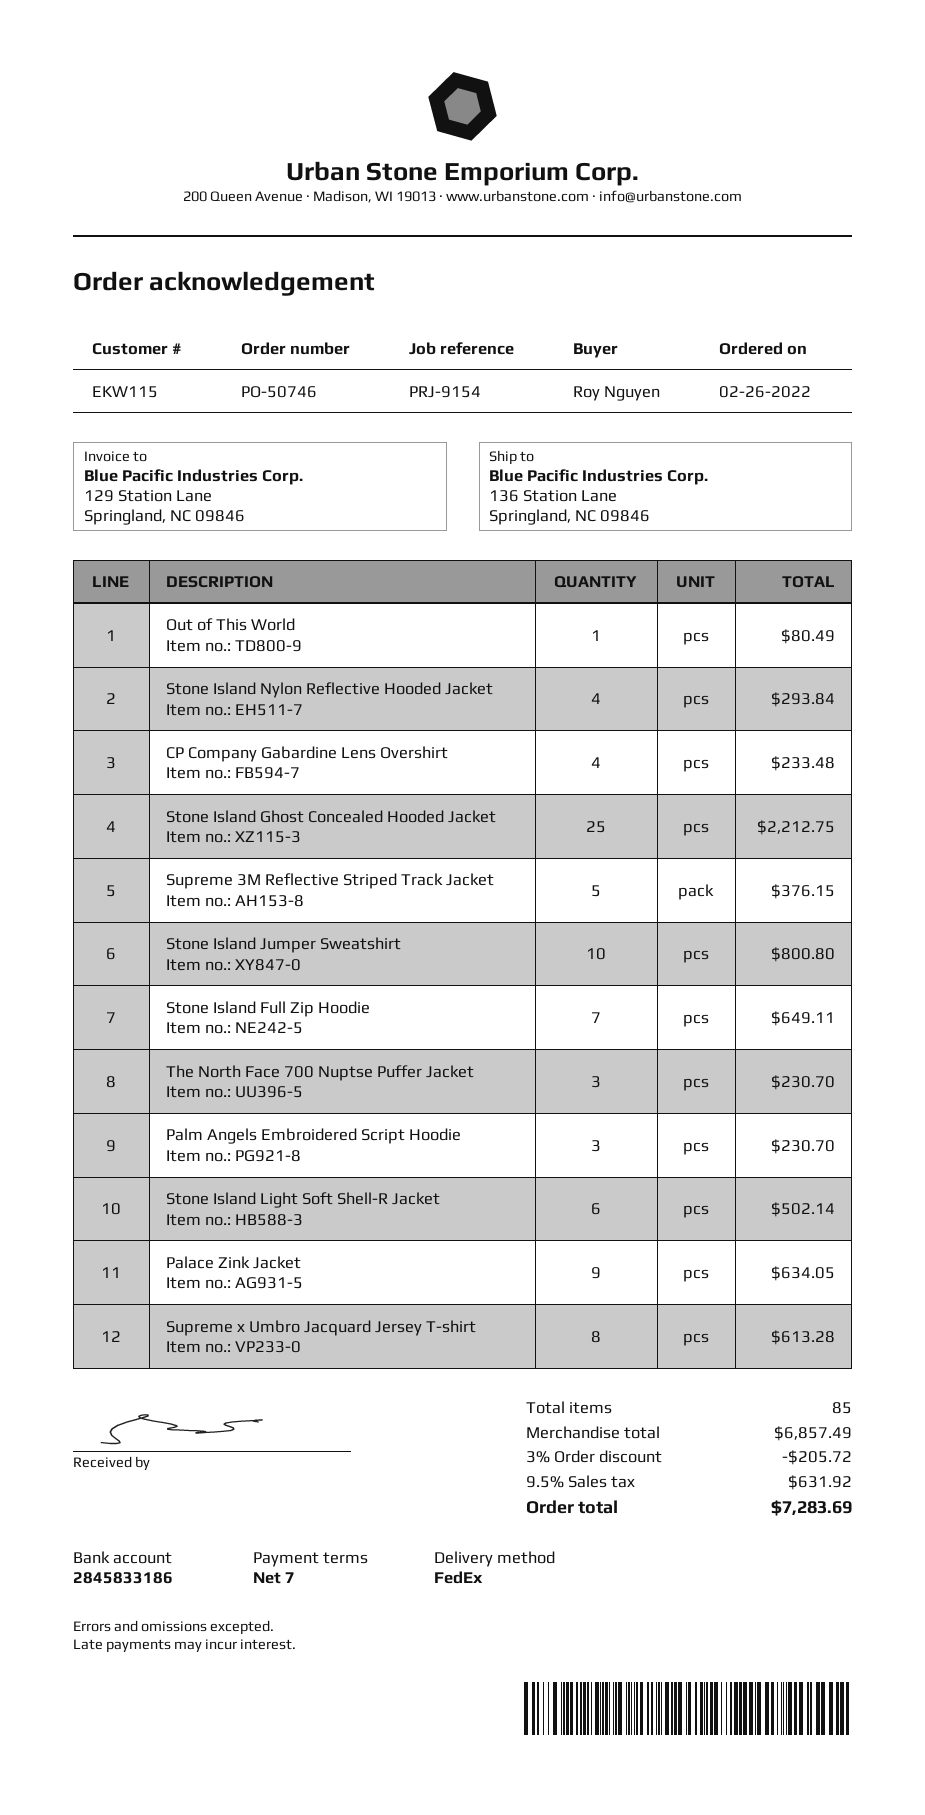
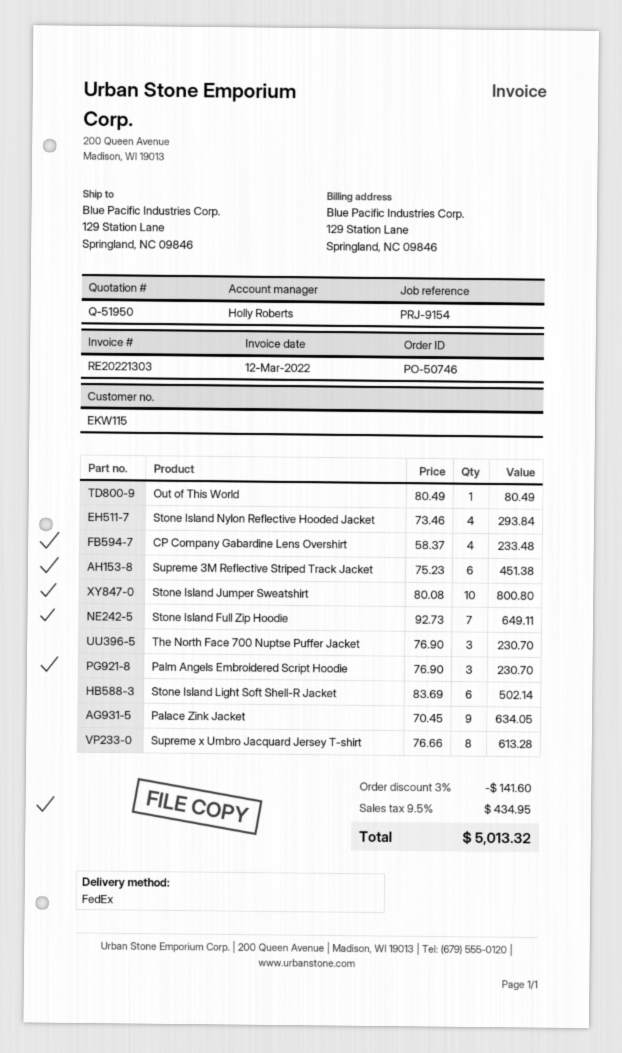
ship to: 136 Station Lane, Springland, NC 09846 -> 129 Station Lane, Springland, NC 09846
Stone Island Ghost Concealed Hooded Jacket: 25 for 2212.75 -> none
Supreme 3M Reflective Striped Track Jacket: 5 for 376.15 -> 6 for 451.38
discount: 3% = 205.72 -> 3% = 141.60
tax: 9.5% = 631.92 -> 9.5% = 434.95
total: 7283.69 -> 5013.32

